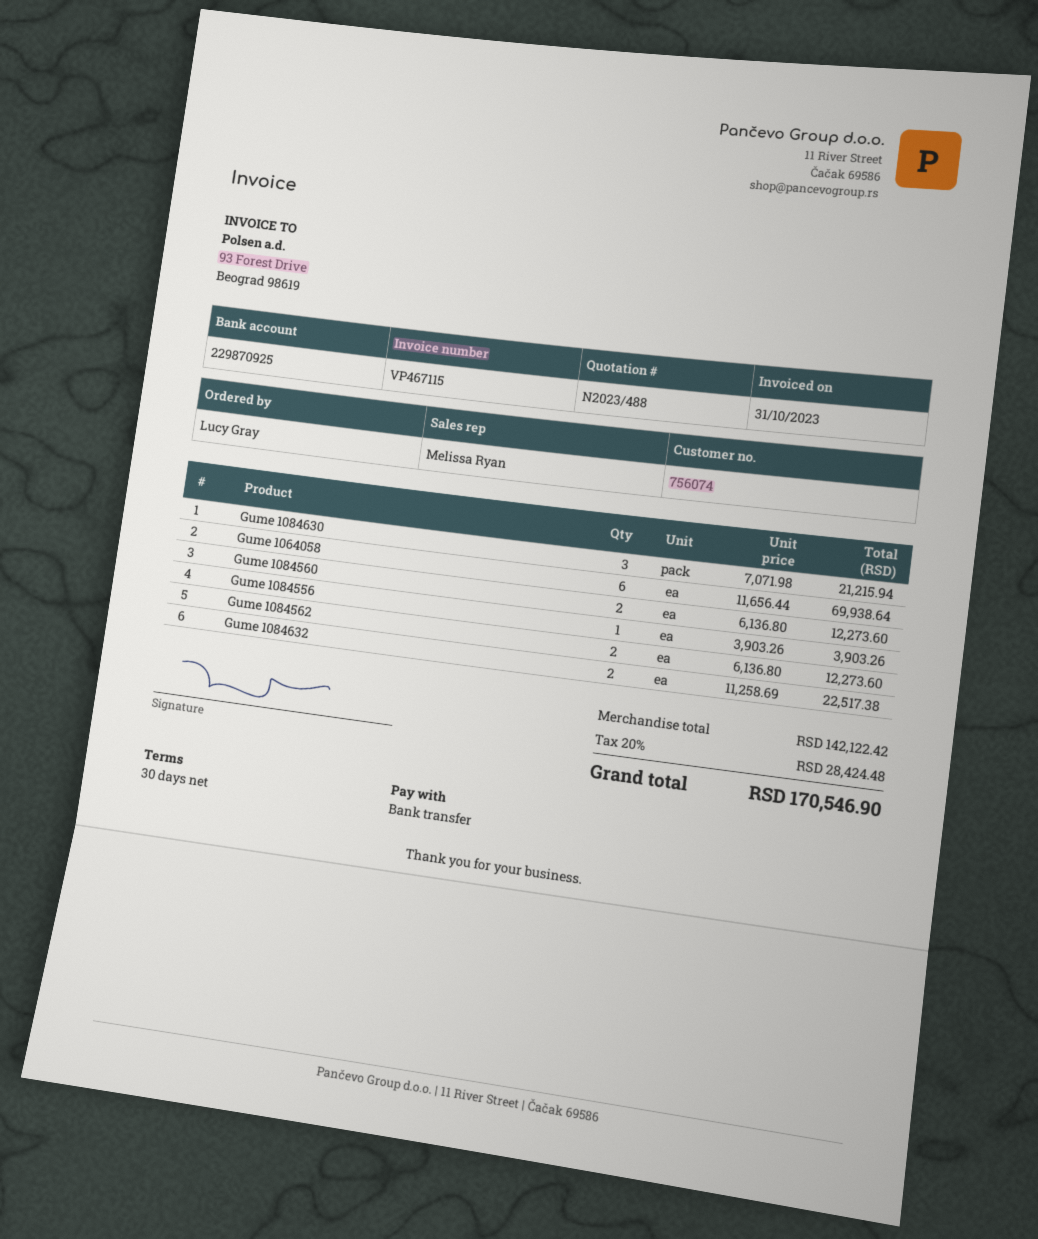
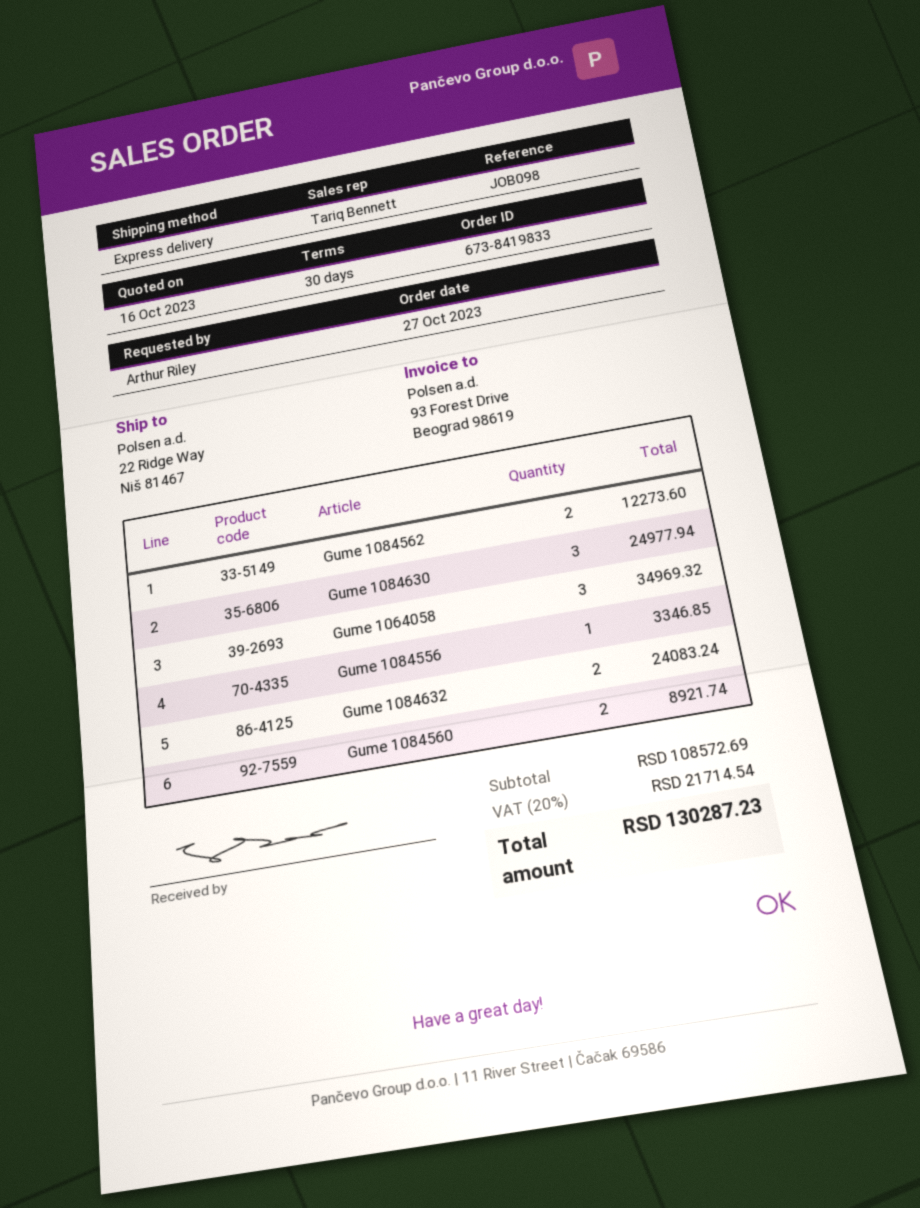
ordered by: Lucy Gray -> Arthur Riley
sales rep: Melissa Ryan -> Tariq Bennett
Gume 1084630: 3 for 21215.94 -> 3 for 24977.94
Gume 1064058: 6 for 69938.64 -> 3 for 34969.32
Gume 1084560: 2 for 12273.60 -> 2 for 8921.74
Gume 1084556: 1 for 3903.26 -> 1 for 3346.85
Gume 1084632: 2 for 22517.38 -> 2 for 24083.24
subtotal: 142122.42 -> 108572.69
tax: 20% = 28424.48 -> 20% = 21714.54
total: 170546.90 -> 130287.23

